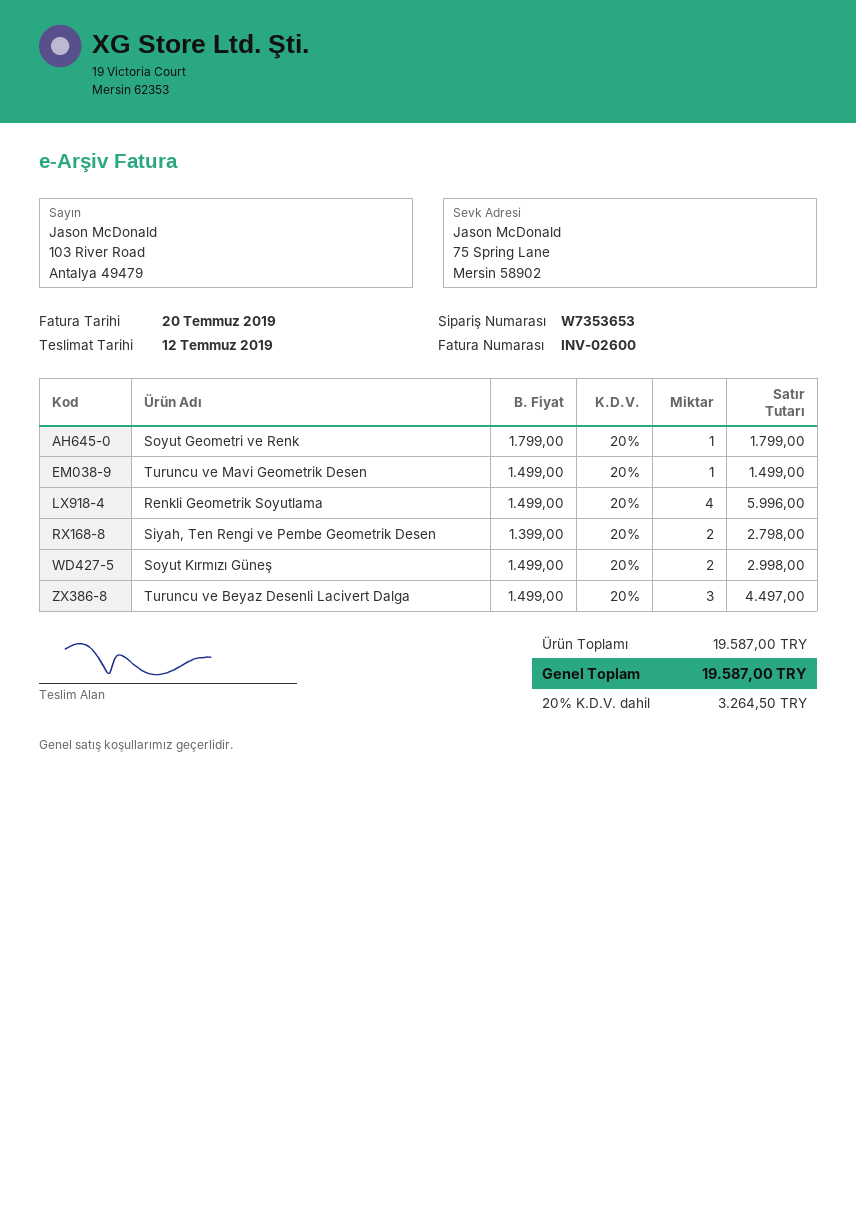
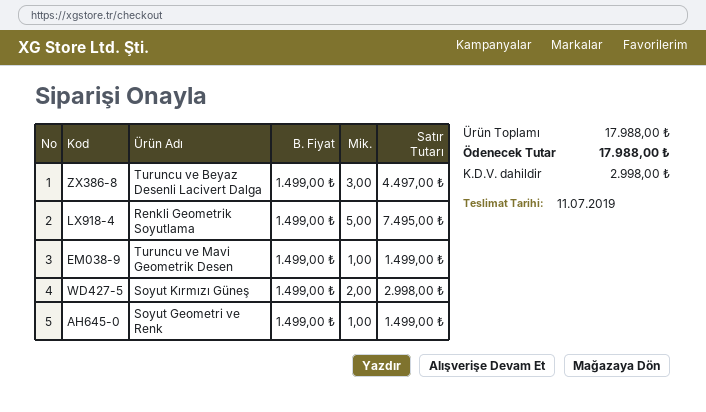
delivery date: 2019-07-12 -> 2019-07-11
Soyut Geometri ve Renk: 1 x 1799.00 = 1799.00 -> 1 x 1499.00 = 1499.00
Renkli Geometrik Soyutlama: 4 x 1499.00 = 5996.00 -> 5 x 1499.00 = 7495.00
Siyah, Ten Rengi ve Pembe Geometrik Desen: 2 x 1399.00 = 2798.00 -> none
subtotal: 19587.00 -> 17988.00
tax: 3264.50 -> 2998.00
total: 19587.00 -> 17988.00

